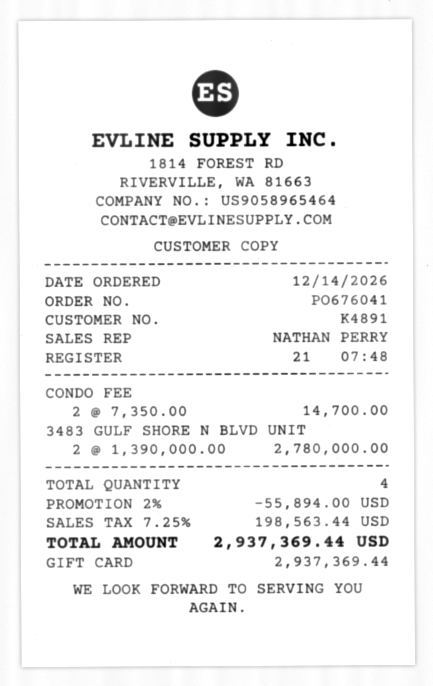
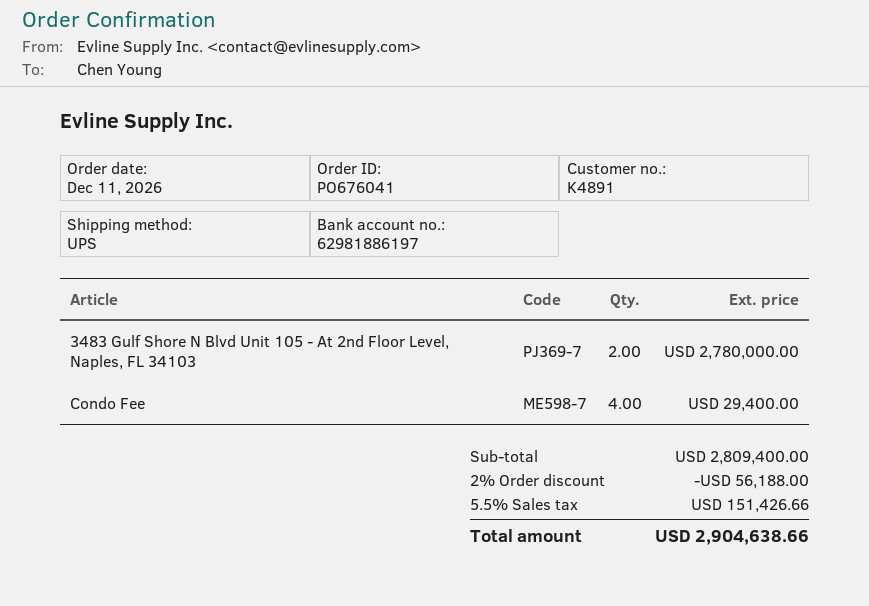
order date: 2026-12-14 -> 2026-12-11
CONDO FEE: 2 for 14700.00 -> 4 for 29400.00
discount: 2% = 55894.00 -> 2% = 56188.00
tax: 7.25% = 198563.44 -> 5.5% = 151426.66
total: 2937369.44 -> 2904638.66

